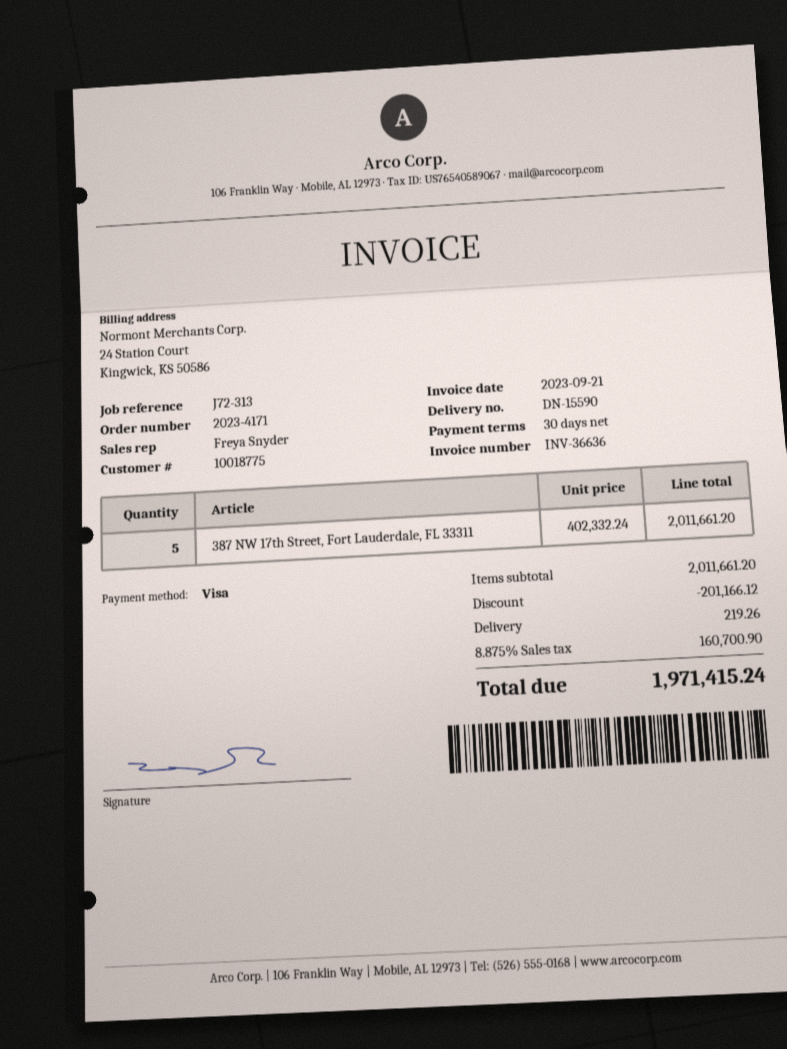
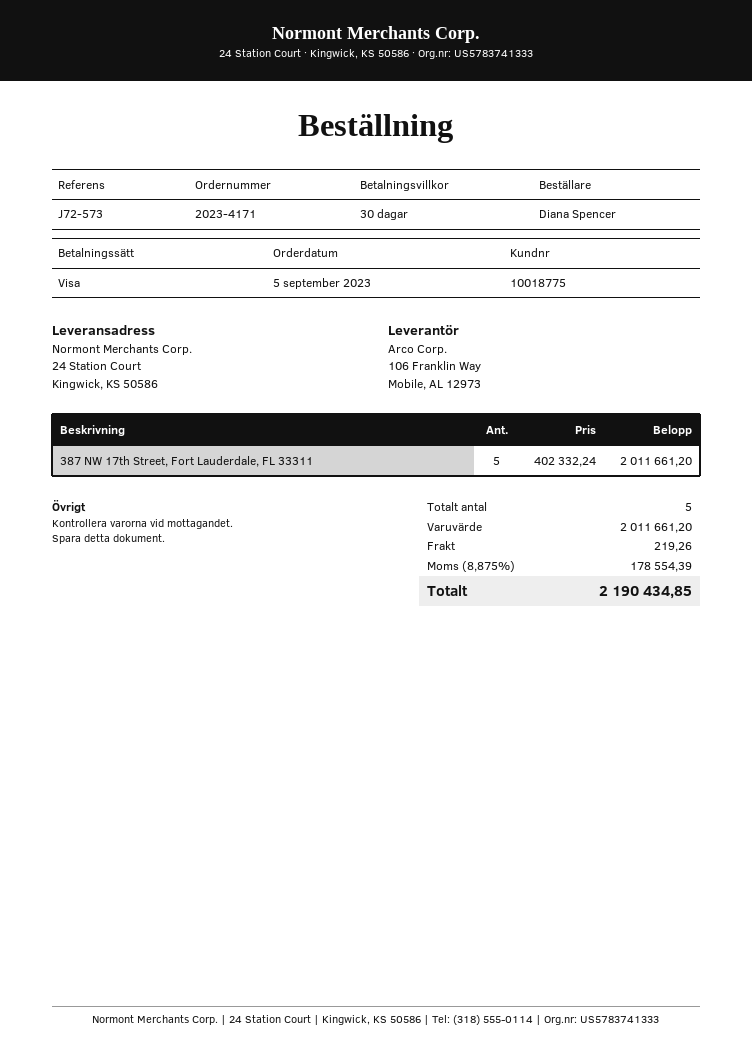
reference: J72-313 -> J72-573
discount: 201166.12 -> none
tax: 8.875% = 160700.90 -> 8.875% = 178554.39
total: 1971415.24 -> 2190434.85

